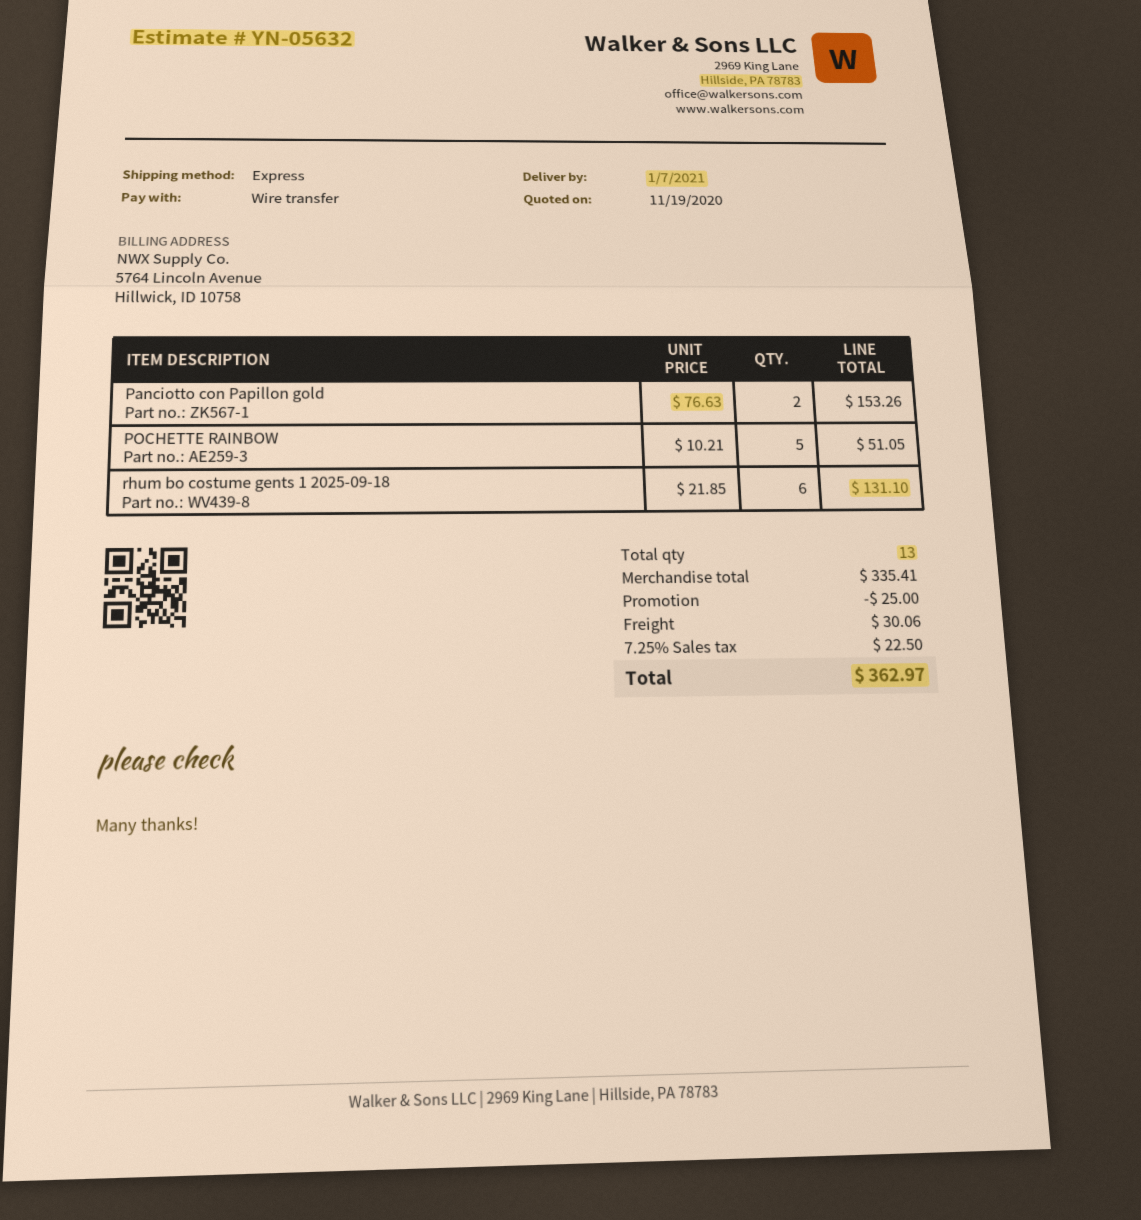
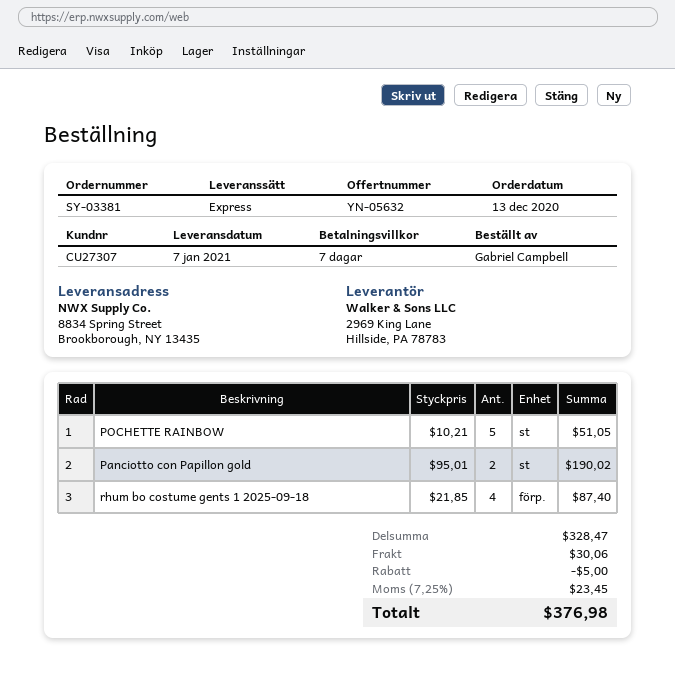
Panciotto con Papillon gold: 2 x 76.63 = 153.26 -> 2 x 95.01 = 190.02
rhum bo costume gents 1 2025-09-18: 6 x 21.85 = 131.10 -> 4 x 21.85 = 87.40
subtotal: 335.41 -> 328.47
discount: 25.00 -> 5.00
tax: 7.25% = 22.50 -> 7.25% = 23.45
total: 362.97 -> 376.98

